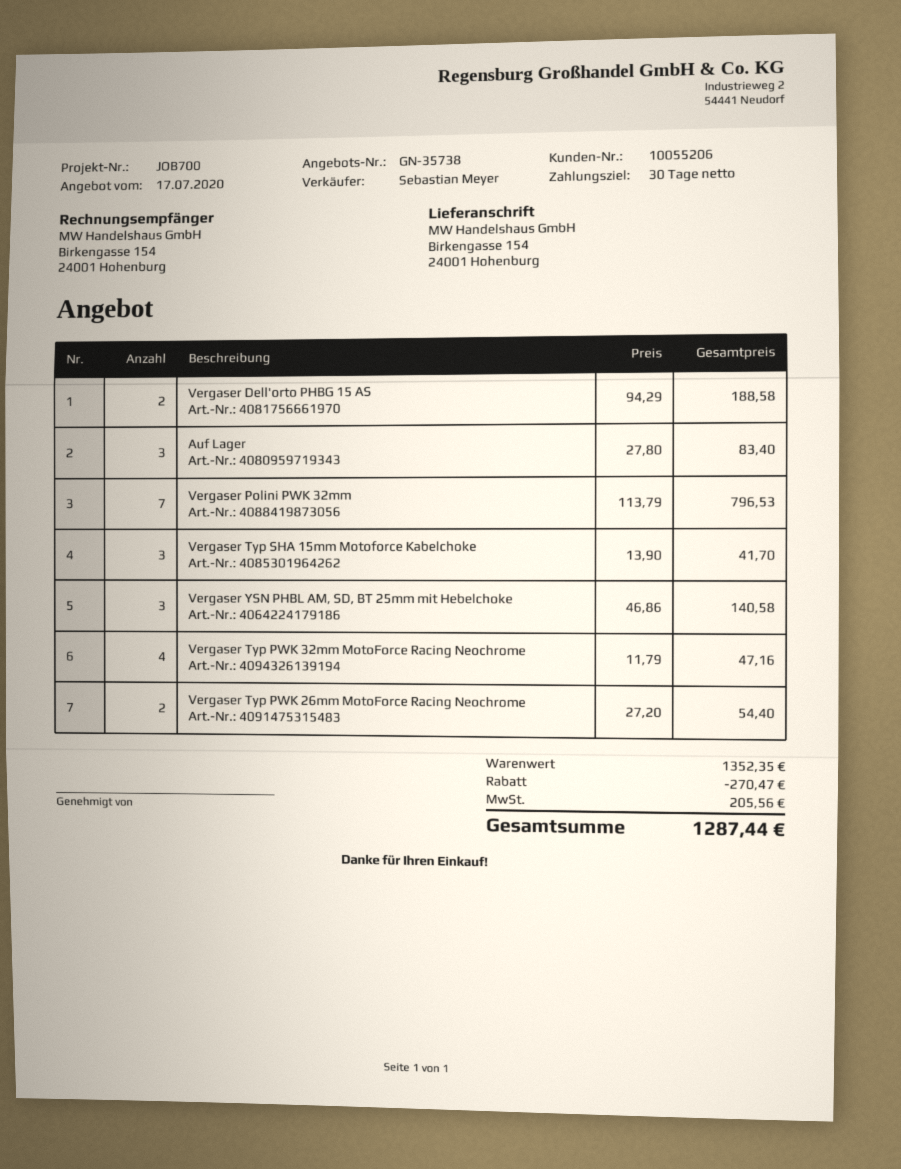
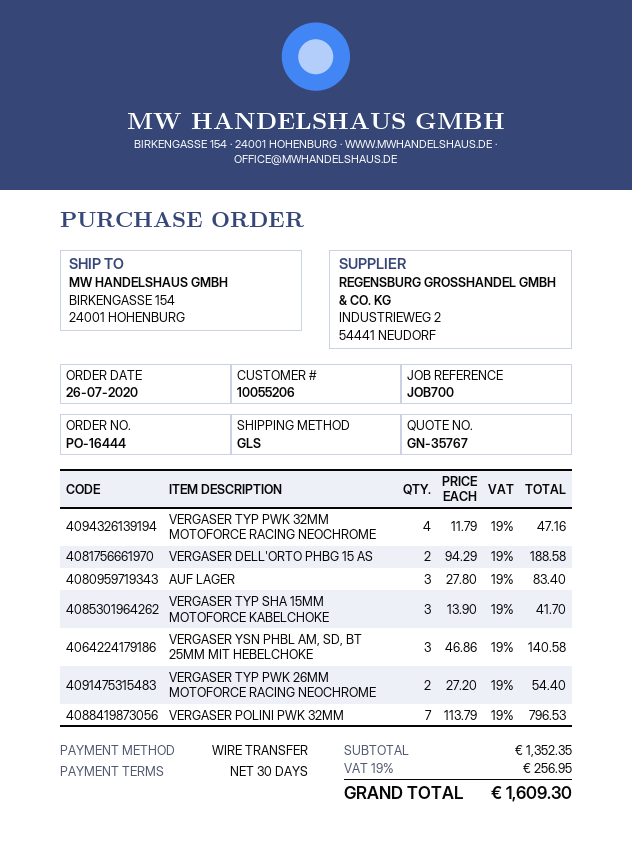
quote number: GN-35738 -> GN-35767
discount: 270.47 -> none
tax: 205.56 -> 256.95
total: 1287.44 -> 1609.30

